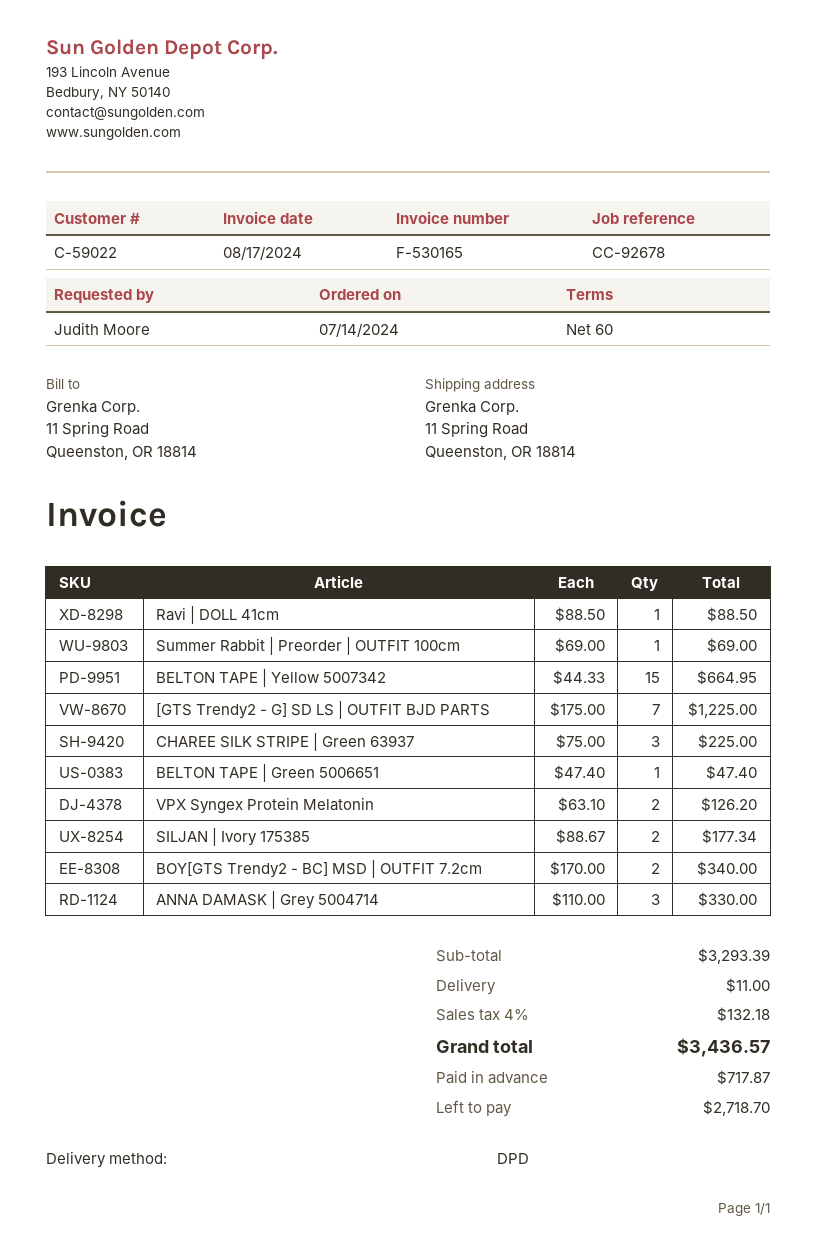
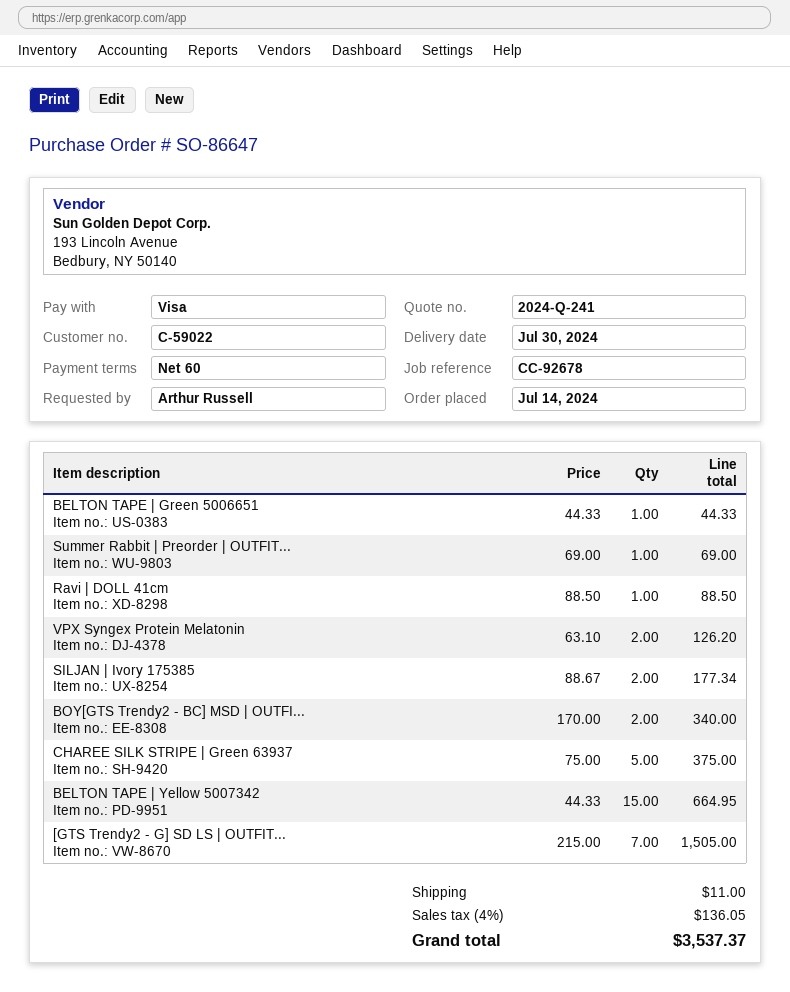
ordered by: Judith Moore -> Arthur Russell
[GTS Trendy2 - G] SD LS | OUTFIT BJD PARTS: 7 x 175.00 = 1225.00 -> 7 x 215.00 = 1505.00
CHAREE SILK STRIPE | Green 63937: 3 x 75.00 = 225.00 -> 5 x 75.00 = 375.00
BELTON TAPE | Green 5006651: 1 x 47.40 = 47.40 -> 1 x 44.33 = 44.33
ANNA DAMASK | Grey 5004714: 3 x 110.00 = 330.00 -> none
tax: 4% = 132.18 -> 4% = 136.05
total: 3436.57 -> 3537.37

